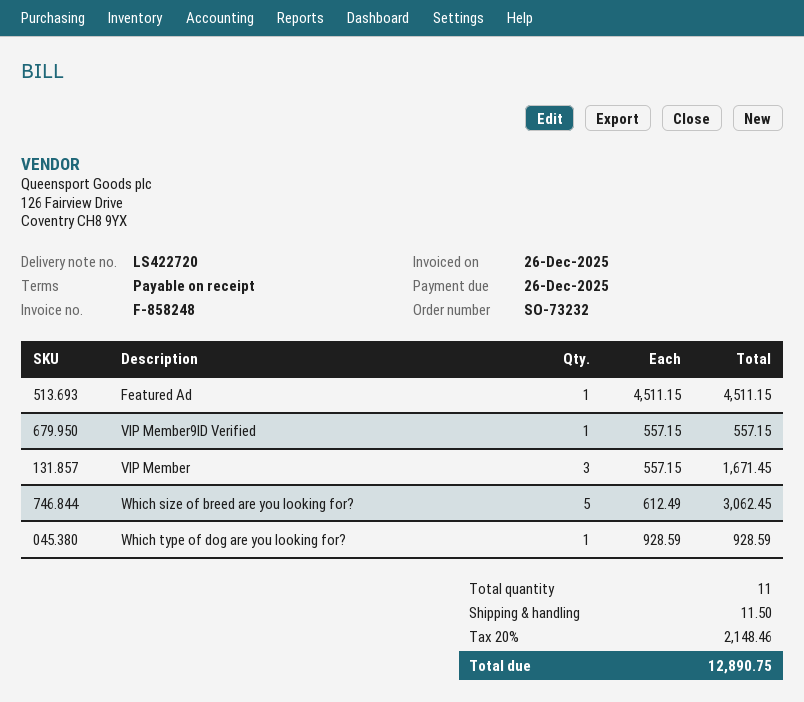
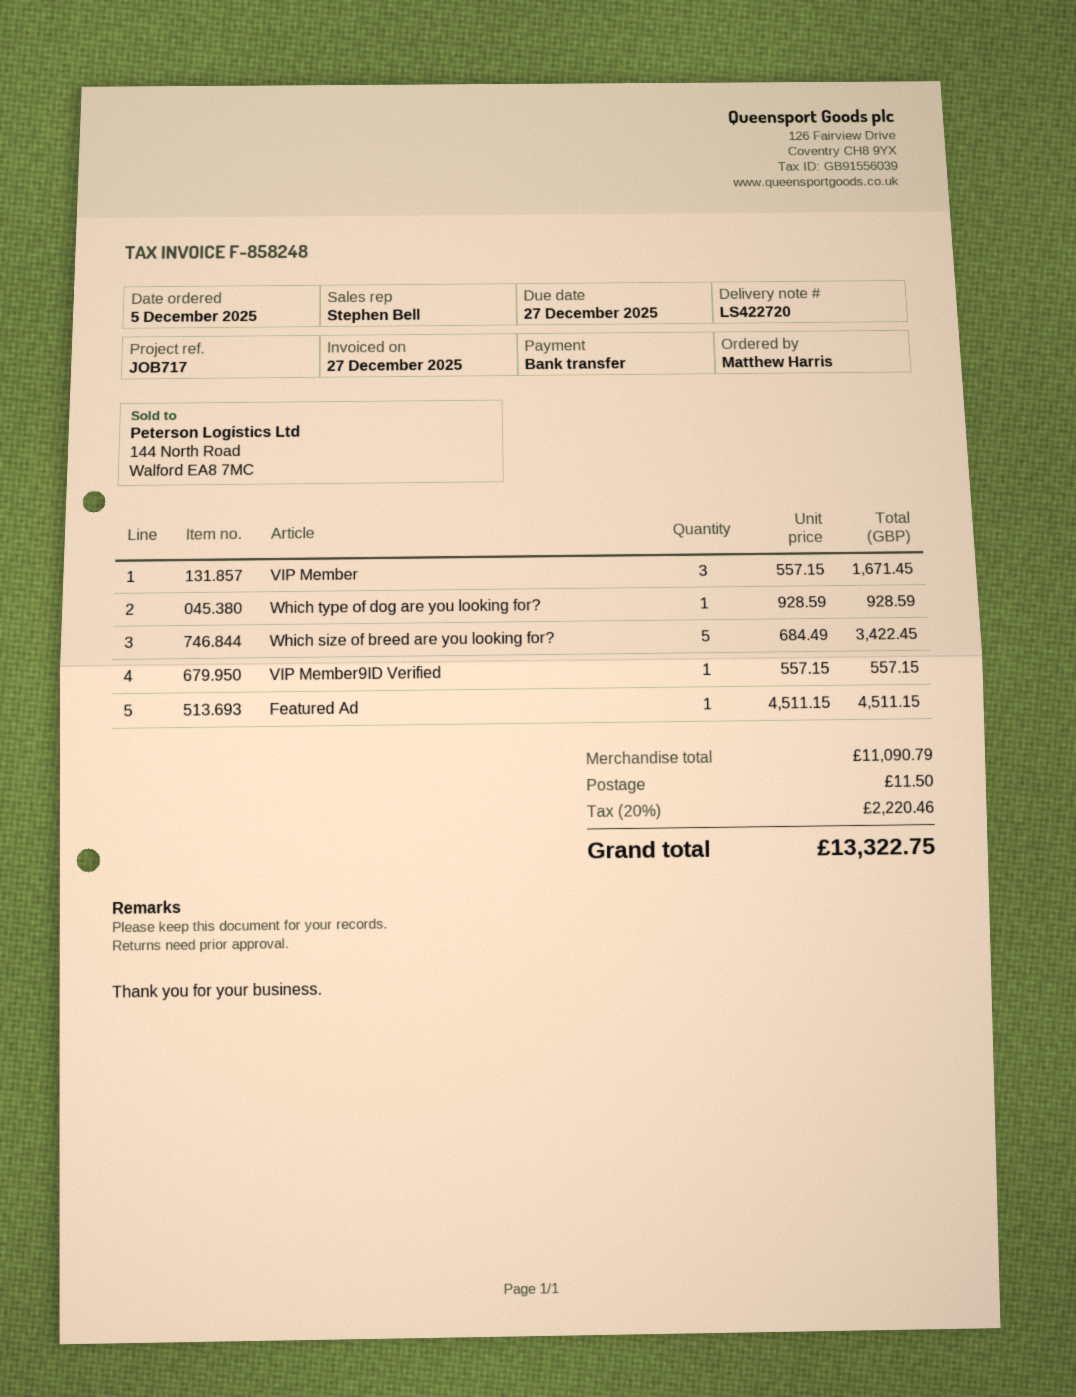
invoice date: 2025-12-26 -> 2025-12-27
due date: 2025-12-26 -> 2025-12-27
Which size of breed are you looking for?: 5 x 612.49 = 3062.45 -> 5 x 684.49 = 3422.45
tax: 20% = 2148.46 -> 20% = 2220.46
total: 12890.75 -> 13322.75

